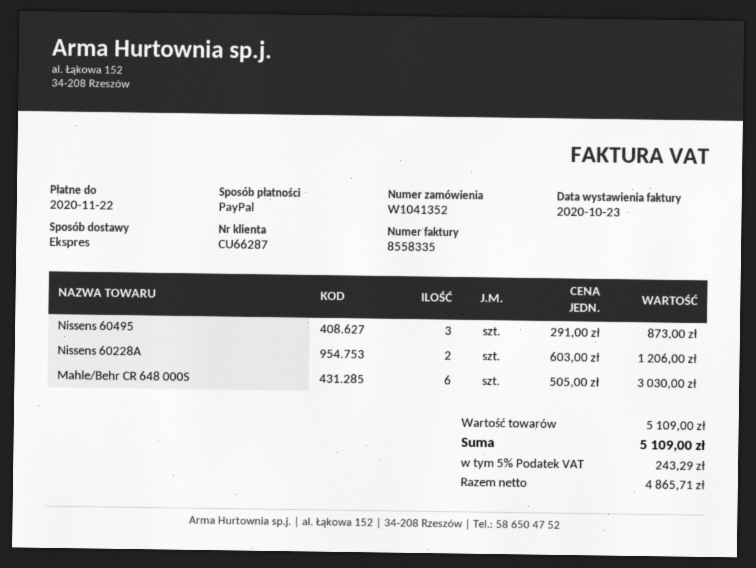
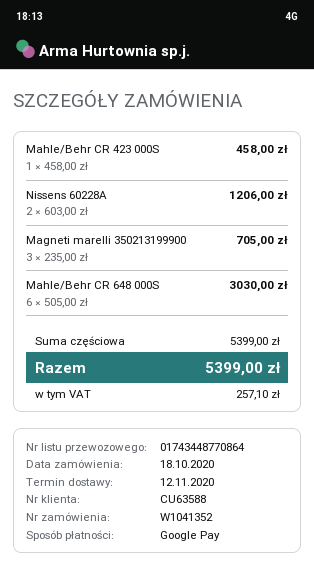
customer number: CU66287 -> CU63588
payment method: PayPal -> Google Pay
Nissens 60495: 3 x 291.00 = 873.00 -> none
Mahle/Behr CR 423 000S: none -> 1 x 458.00 = 458.00
Magneti marelli 350213199900: none -> 3 x 235.00 = 705.00
subtotal: 5109.00 -> 5399.00
tax: 243.29 -> 257.10
total: 5109.00 -> 5399.00

